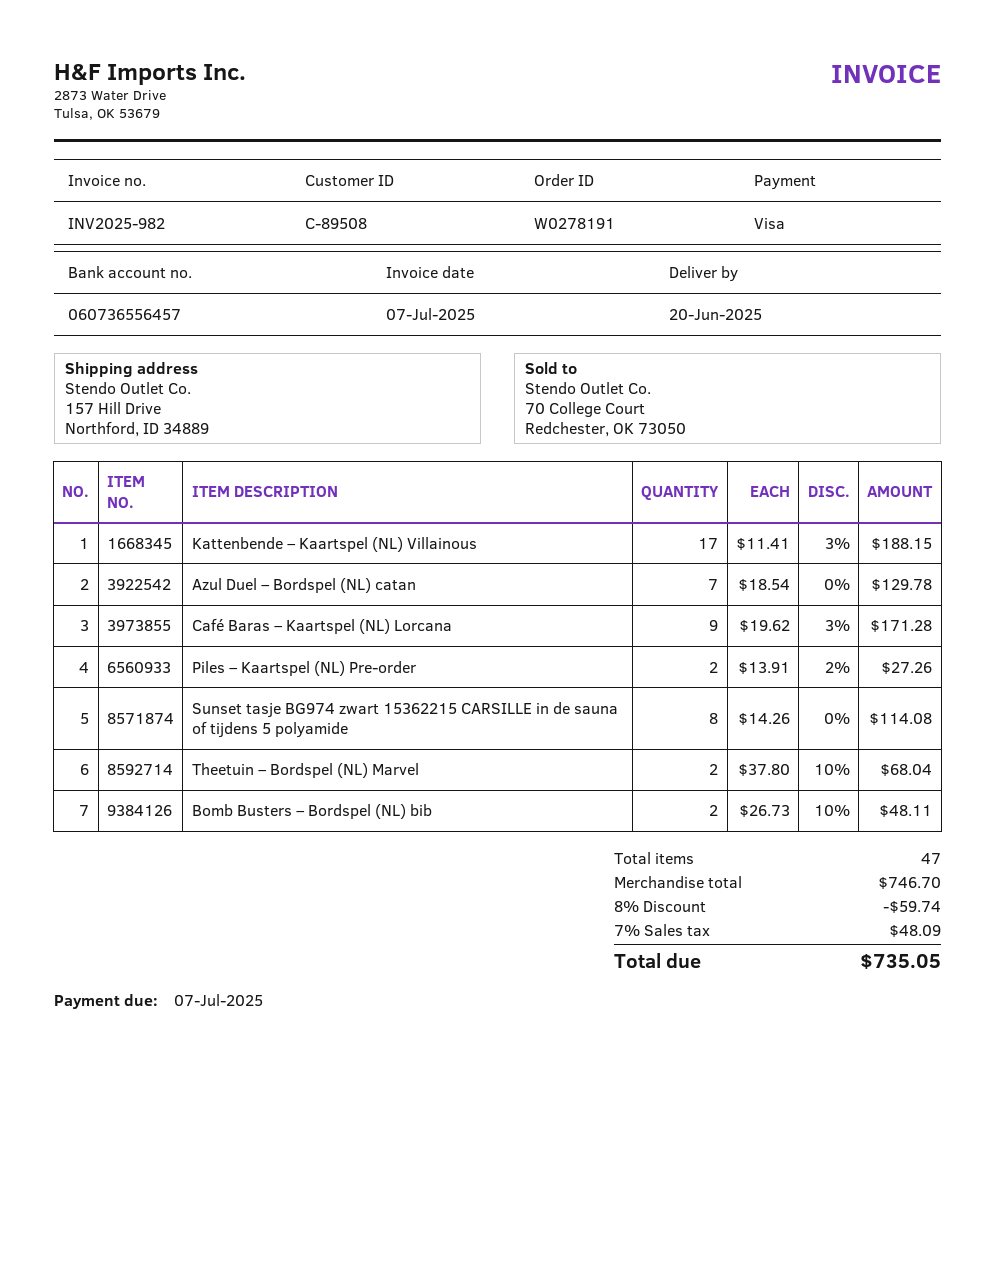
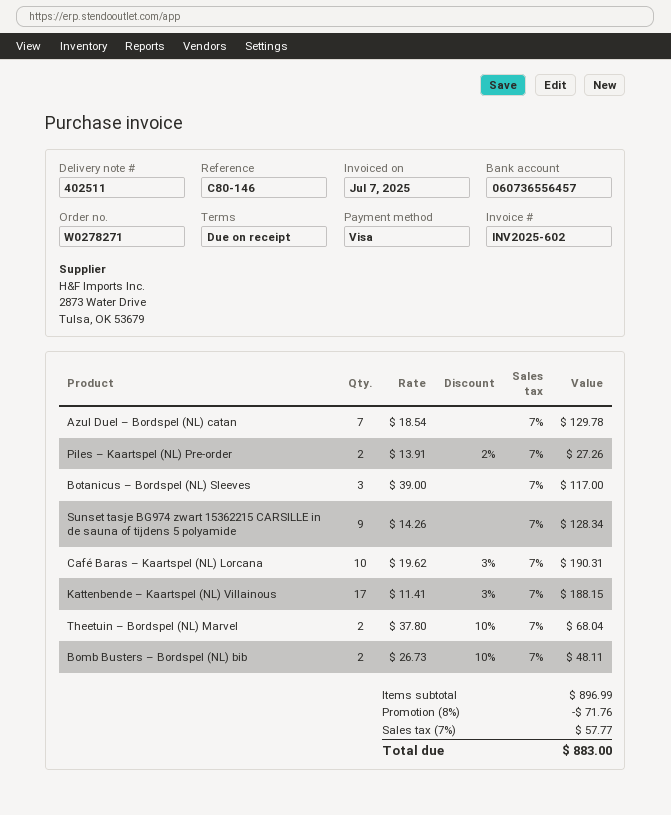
order number: W0278191 -> W0278271
invoice number: INV2025-982 -> INV2025-602
Café Baras – Kaartspel (NL) Lorcana: 9 x 19.62 - 3% = 171.28 -> 10 x 19.62 - 3% = 190.31
Sunset tasje BG974 zwart 15362215 CARSILLE in de sauna of tijdens 5 polyamide: 8 x 14.26 = 114.08 -> 9 x 14.26 = 128.34
Botanicus – Bordspel (NL) Sleeves: none -> 3 x 39.00 = 117.00
subtotal: 746.70 -> 896.99
discount: 8% = 59.74 -> 8% = 71.76
tax: 7% = 48.09 -> 7% = 57.77
total: 735.05 -> 883.00

